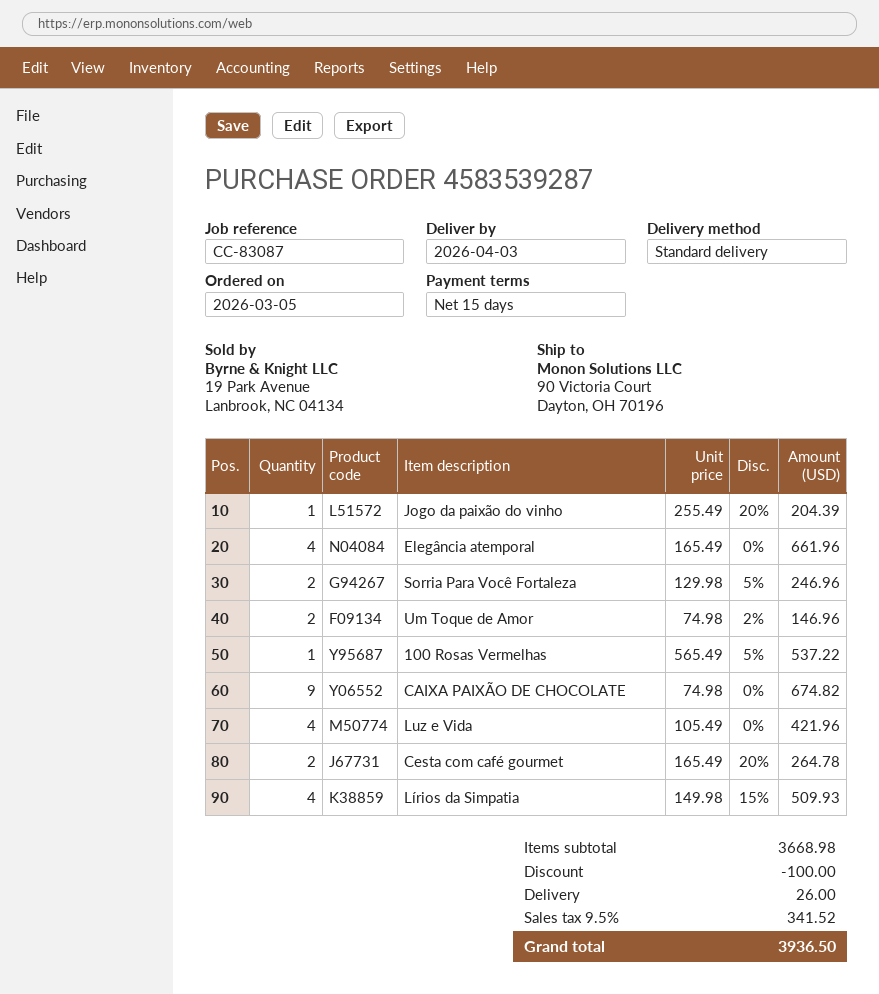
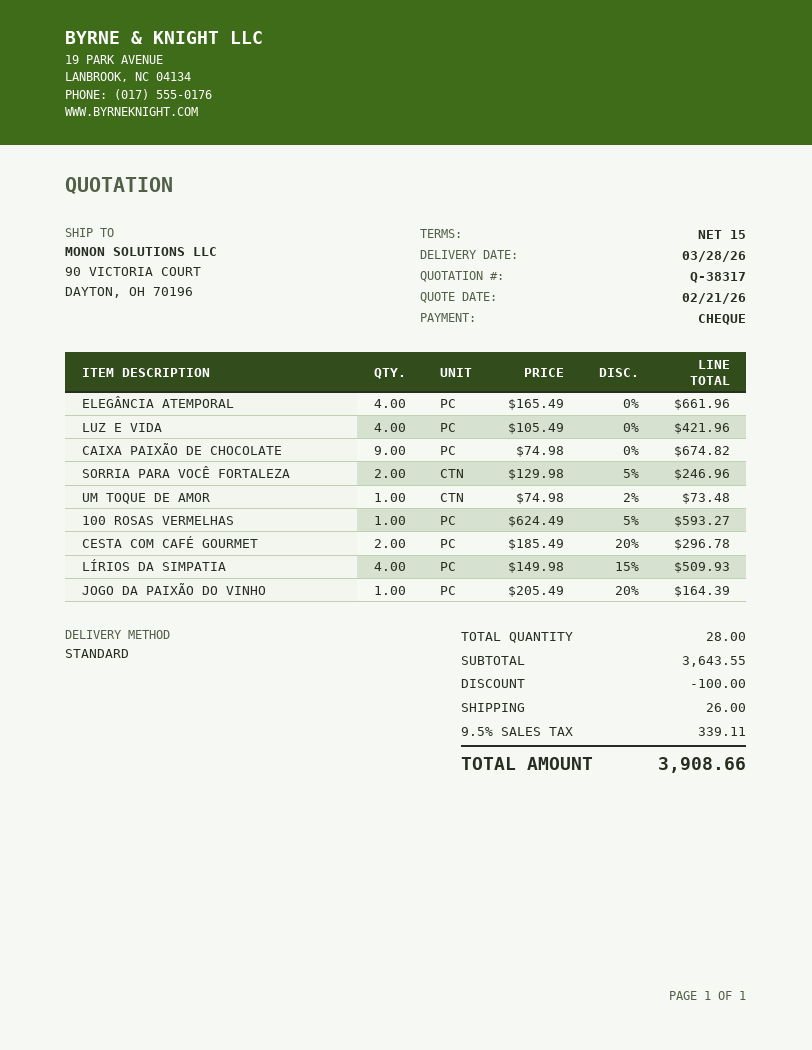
delivery date: 2026-04-03 -> 2026-03-28
Jogo da paixão do vinho: 1 x 255.49 - 20% = 204.39 -> 1 x 205.49 - 20% = 164.39
Um Toque de Amor: 2 x 74.98 - 2% = 146.96 -> 1 x 74.98 - 2% = 73.48
100 Rosas Vermelhas: 1 x 565.49 - 5% = 537.22 -> 1 x 624.49 - 5% = 593.27
Cesta com café gourmet: 2 x 165.49 - 20% = 264.78 -> 2 x 185.49 - 20% = 296.78
subtotal: 3668.98 -> 3643.55
tax: 9.5% = 341.52 -> 9.5% = 339.11
total: 3936.50 -> 3908.66

